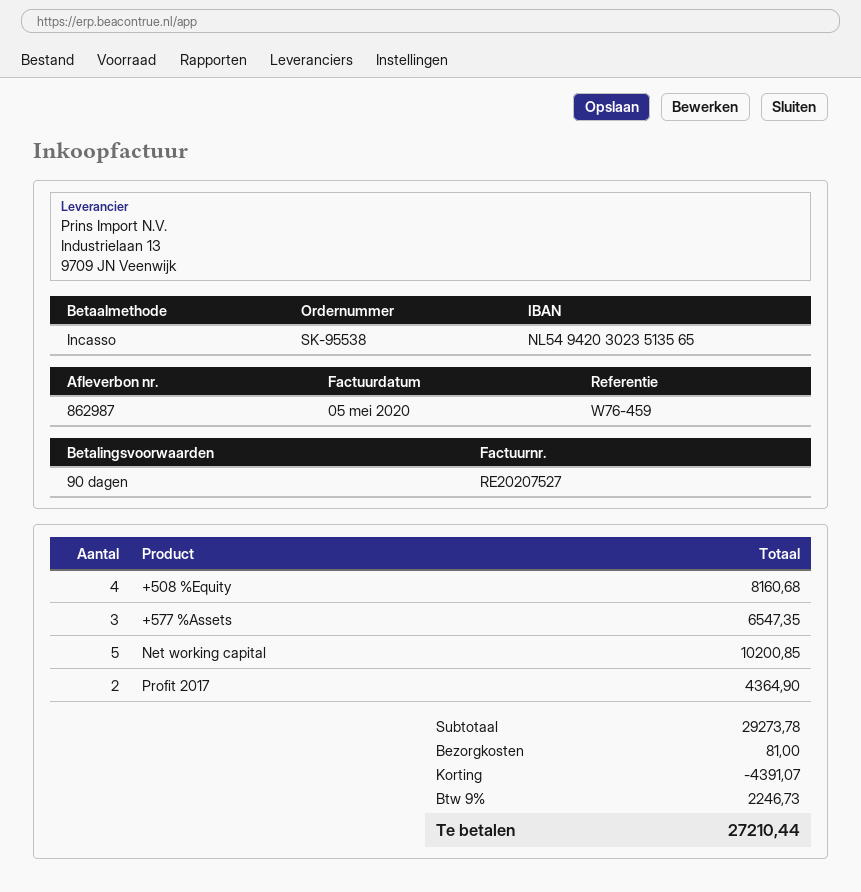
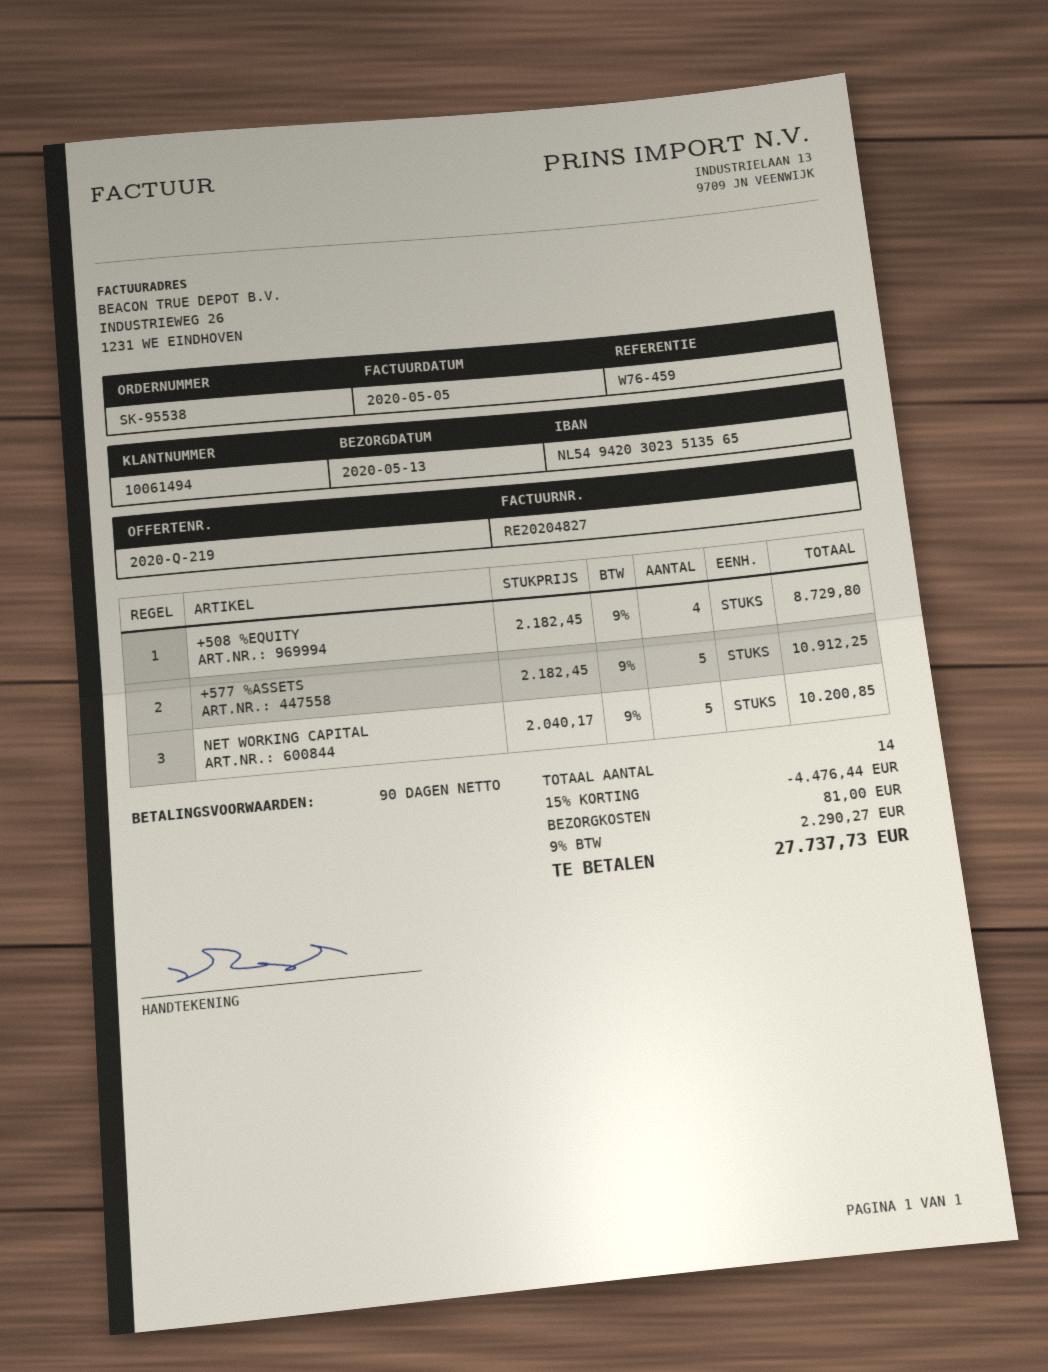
invoice number: RE20207527 -> RE20204827
+508 %Equity: 4 for 8160.68 -> 4 for 8729.80
+577 %Assets: 3 for 6547.35 -> 5 for 10912.25
Profit 2017: 2 for 4364.90 -> none
discount: 4391.07 -> 4476.44
tax: 9% = 2246.73 -> 9% = 2290.27
total: 27210.44 -> 27737.73

